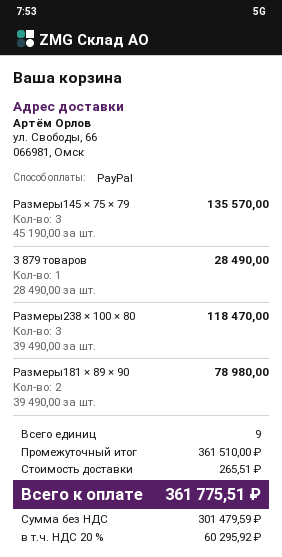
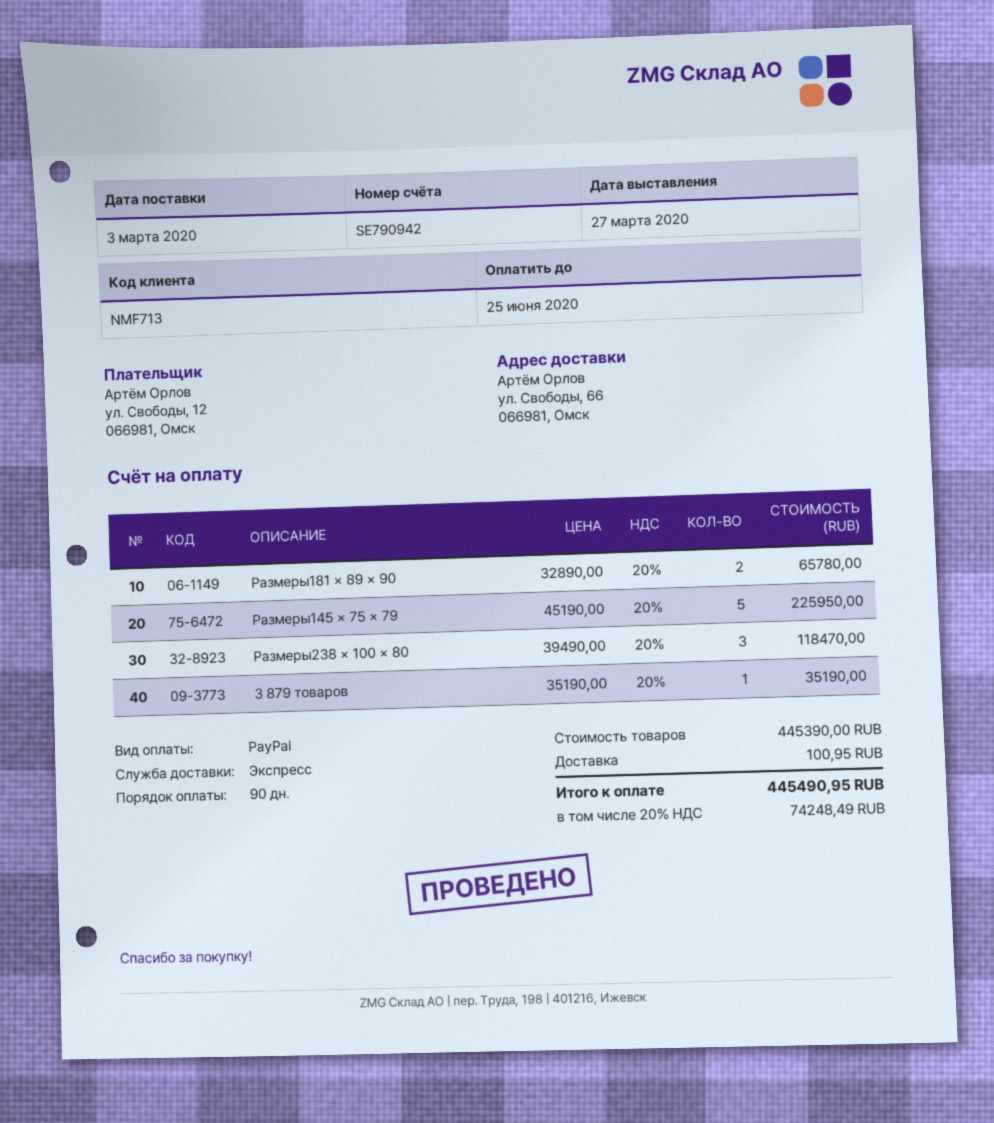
Размеры145 × 75 × 79: 3 x 45190.00 = 135570.00 -> 5 x 45190.00 = 225950.00
3 879 товаров: 1 x 28490.00 = 28490.00 -> 1 x 35190.00 = 35190.00
Размеры181 × 89 × 90: 2 x 39490.00 = 78980.00 -> 2 x 32890.00 = 65780.00
subtotal: 361510.00 -> 445390.00
shipping: 265.51 -> 100.95
tax: 20% = 60295.92 -> 20% = 74248.49
total: 361775.51 -> 445490.95

